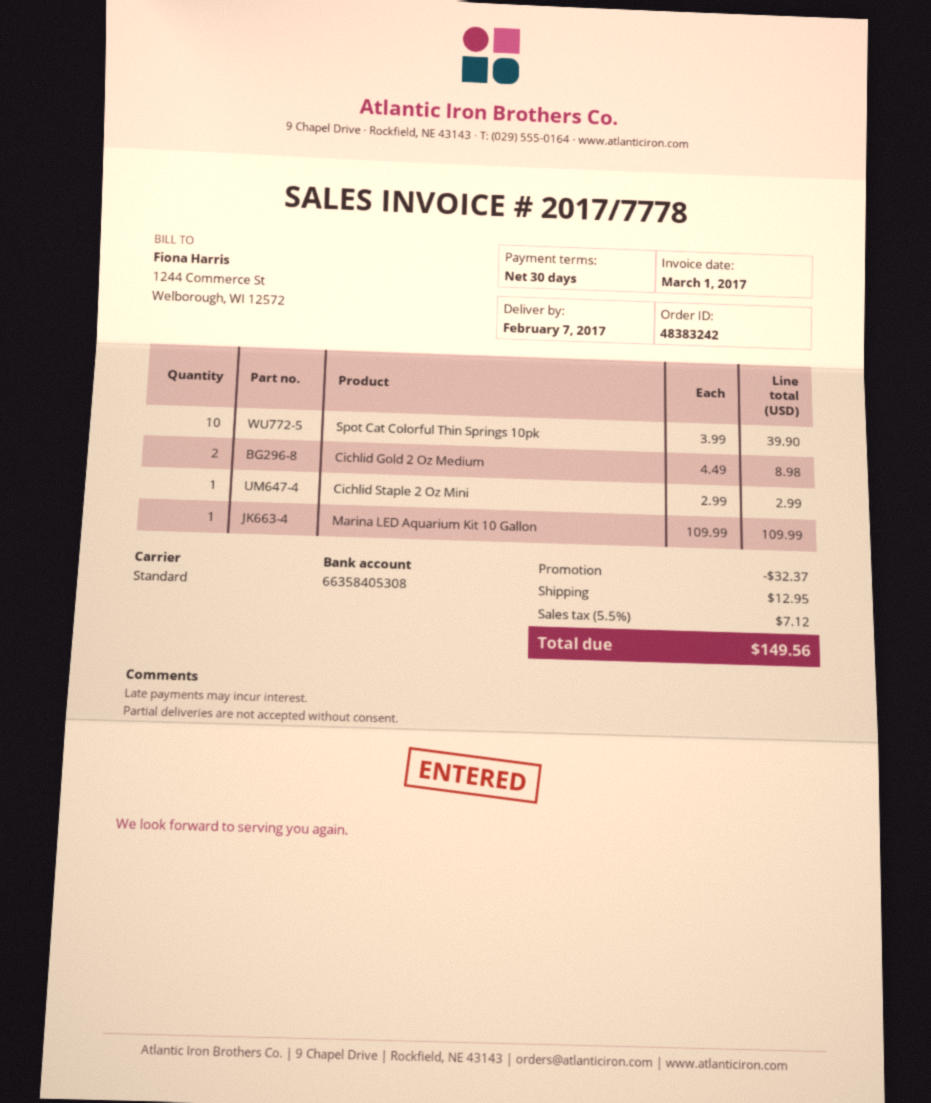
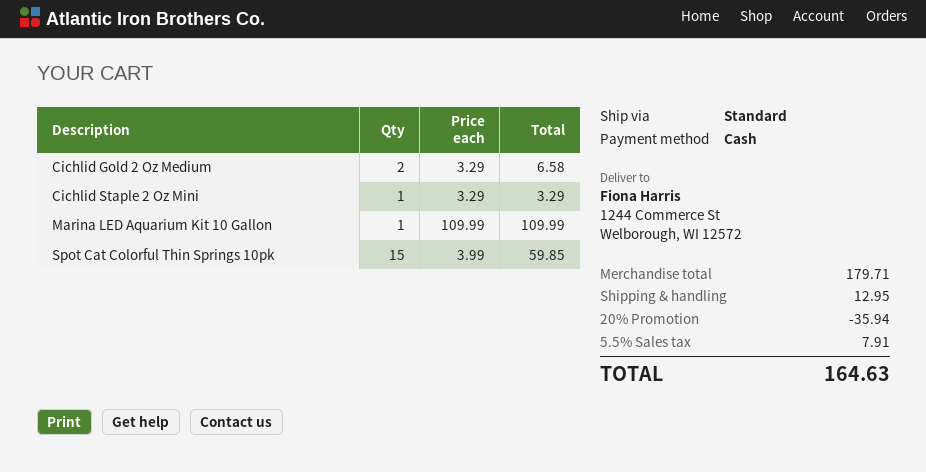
Spot Cat Colorful Thin Springs 10pk: 10 x 3.99 = 39.90 -> 15 x 3.99 = 59.85
Cichlid Gold 2 Oz Medium: 2 x 4.49 = 8.98 -> 2 x 3.29 = 6.58
Cichlid Staple 2 Oz Mini: 1 x 2.99 = 2.99 -> 1 x 3.29 = 3.29
discount: 32.37 -> 35.94
tax: 5.5% = 7.12 -> 5.5% = 7.91
total: 149.56 -> 164.63

